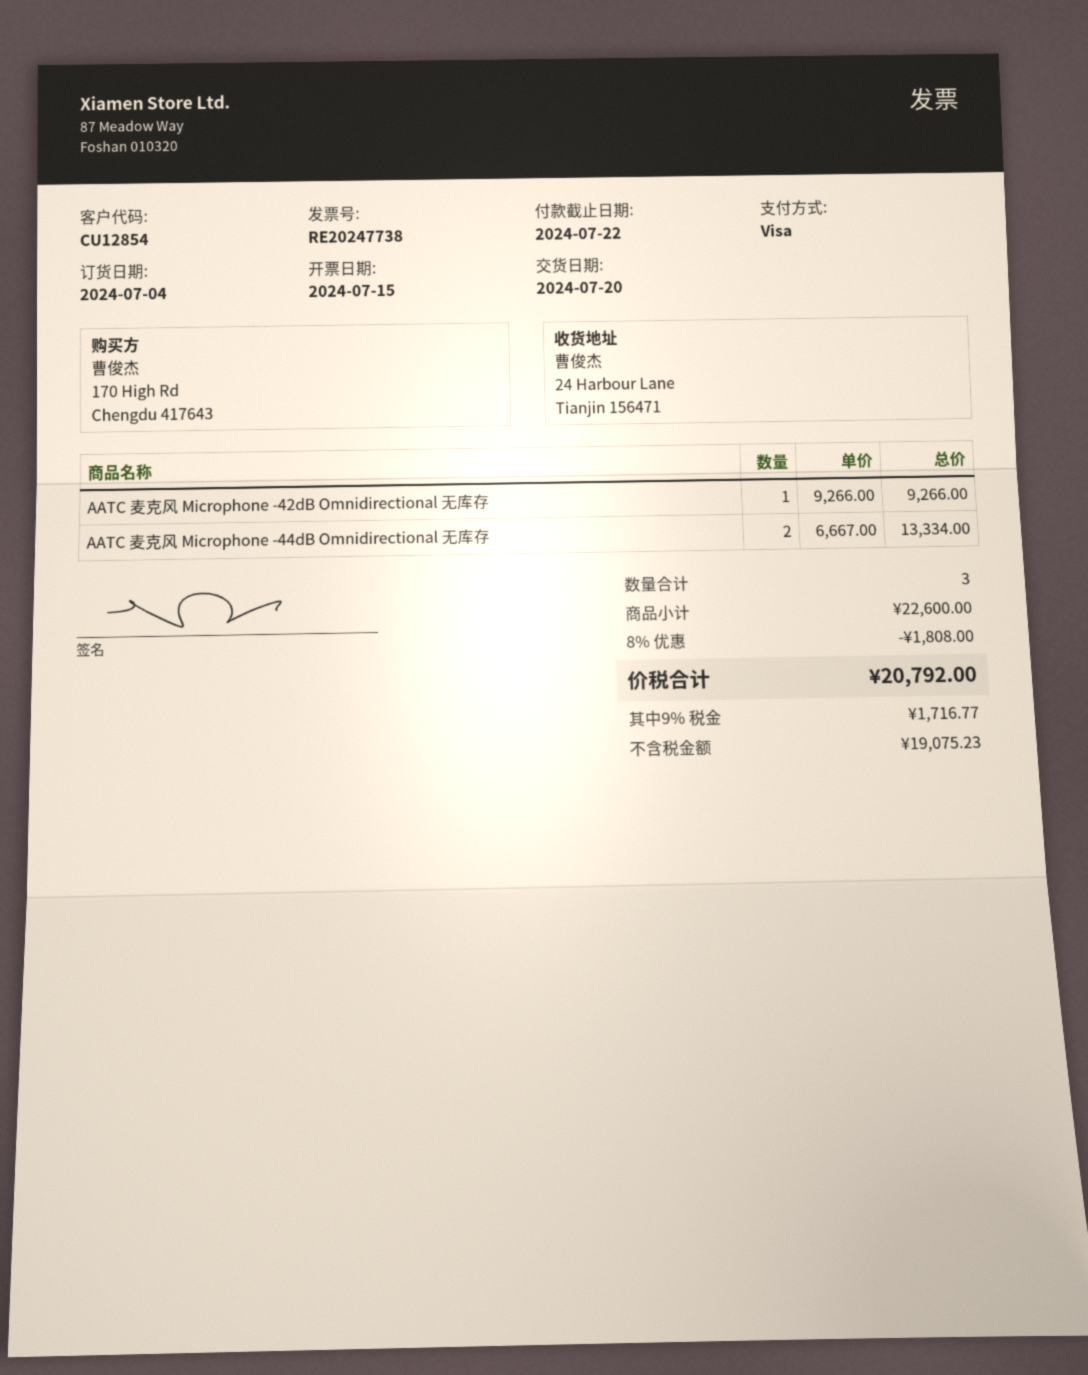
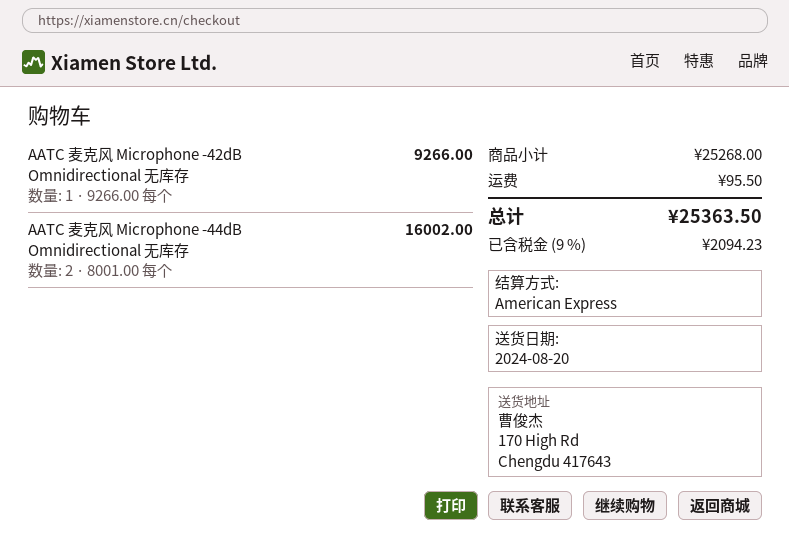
delivery date: 2024-07-20 -> 2024-08-20
payment method: Visa -> American Express
ship to: 24 Harbour Lane, Tianjin 156471 -> 170 High Rd, Chengdu 417643
AATC 麦克风 Microphone -44dB Omnidirectional 无库存: 2 x 6667.00 = 13334.00 -> 2 x 8001.00 = 16002.00
subtotal: 22600.00 -> 25268.00
discount: 8% = 1808.00 -> none
shipping: none -> 95.50
tax: 9% = 1716.77 -> 9% = 2094.23
total: 20792.00 -> 25363.50

